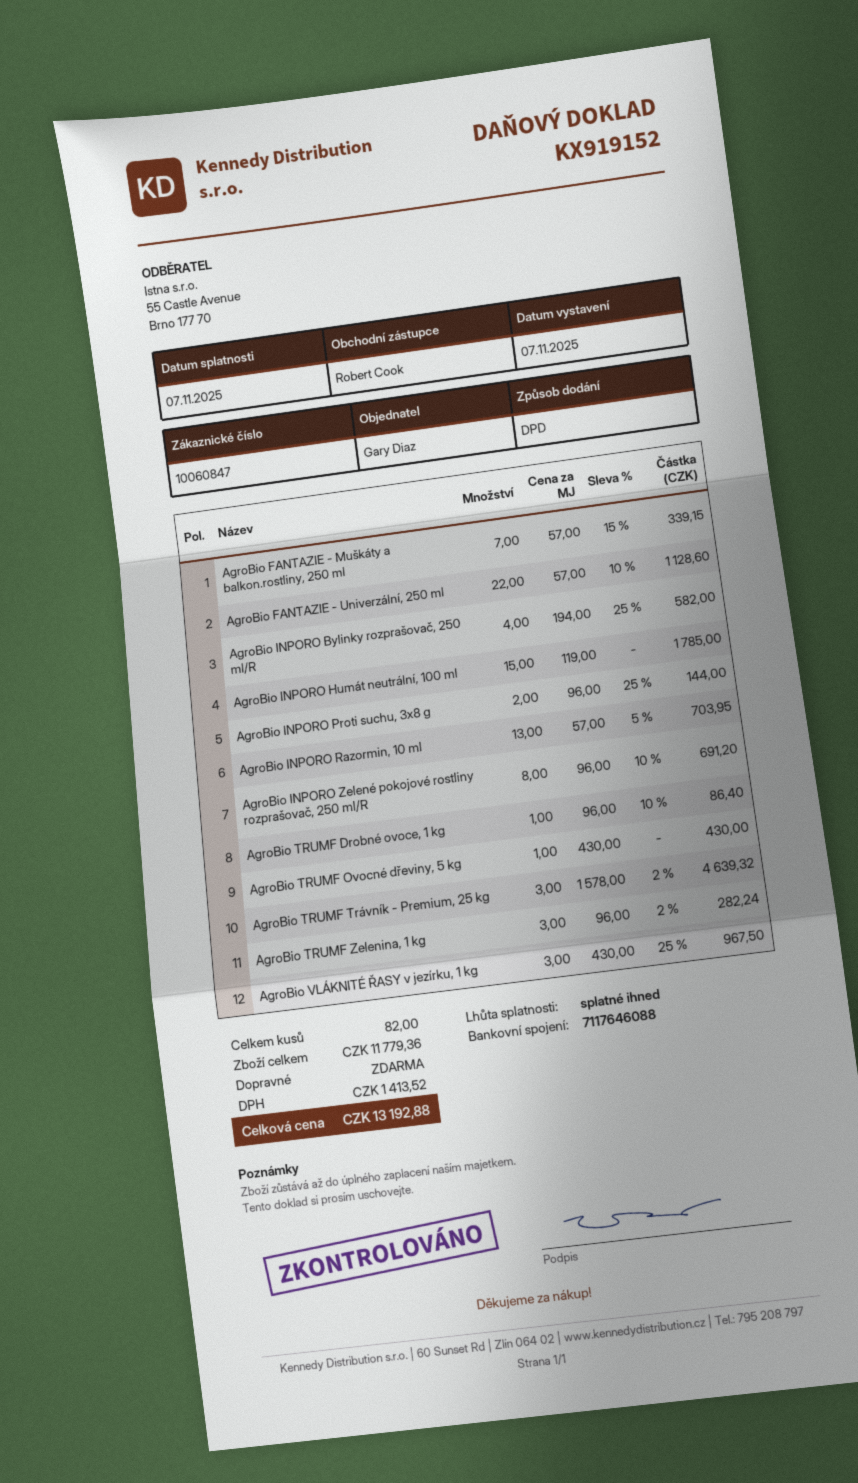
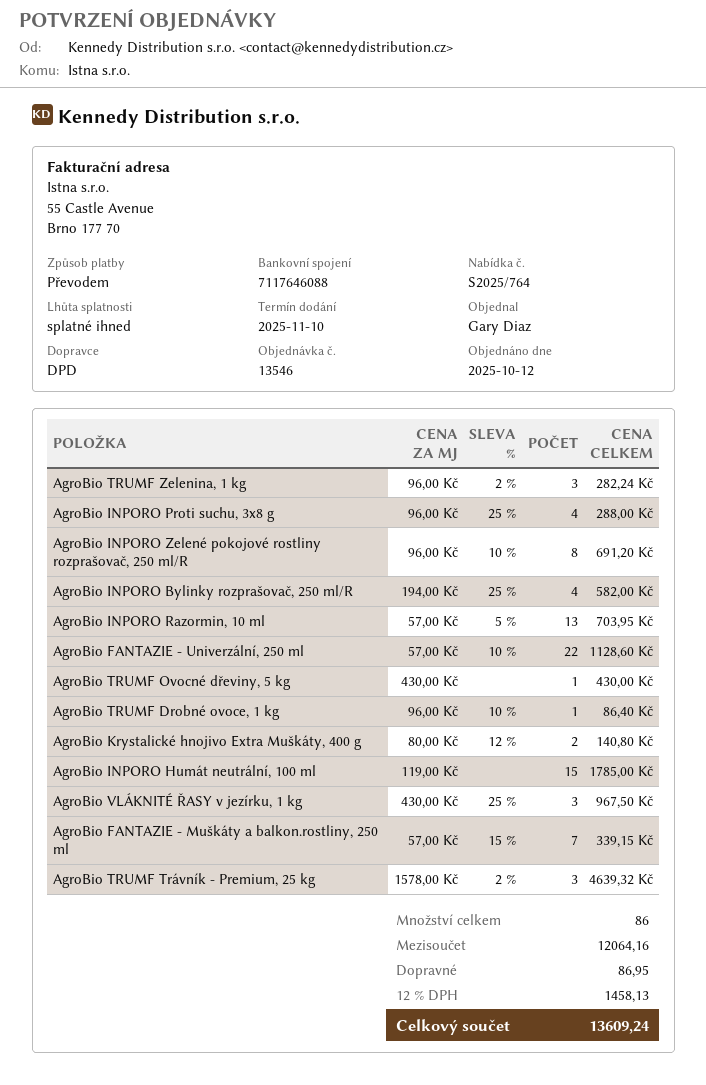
AgroBio INPORO Proti suchu, 3x8 g: 2 x 96.00 - 25% = 144.00 -> 4 x 96.00 - 25% = 288.00
AgroBio Krystalické hnojivo Extra Muškáty, 400 g: none -> 2 x 80.00 - 12% = 140.80
total quantity: 82 -> 86
subtotal: 11779.36 -> 12064.16
shipping: 0.00 -> 86.95
tax: 1413.52 -> 1458.13
total: 13192.88 -> 13609.24

